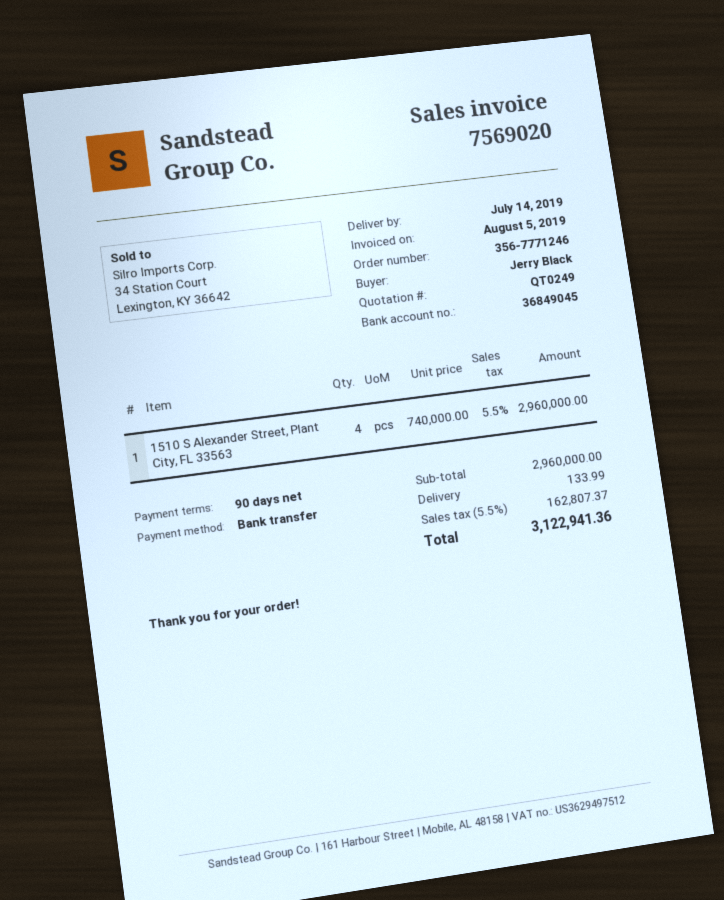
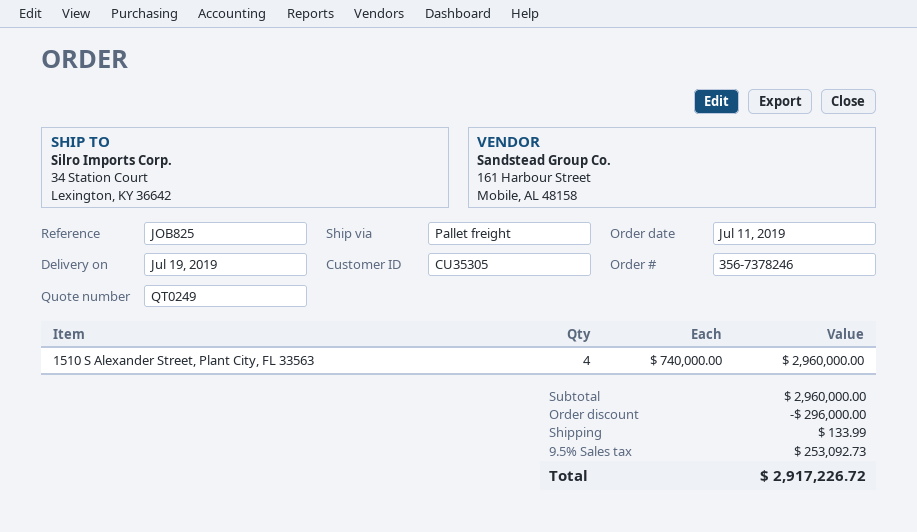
order number: 356-7771246 -> 356-7378246
delivery date: 2019-07-14 -> 2019-07-19
discount: none -> 296000.00
tax: 5.5% = 162807.37 -> 9.5% = 253092.73
total: 3122941.36 -> 2917226.72

